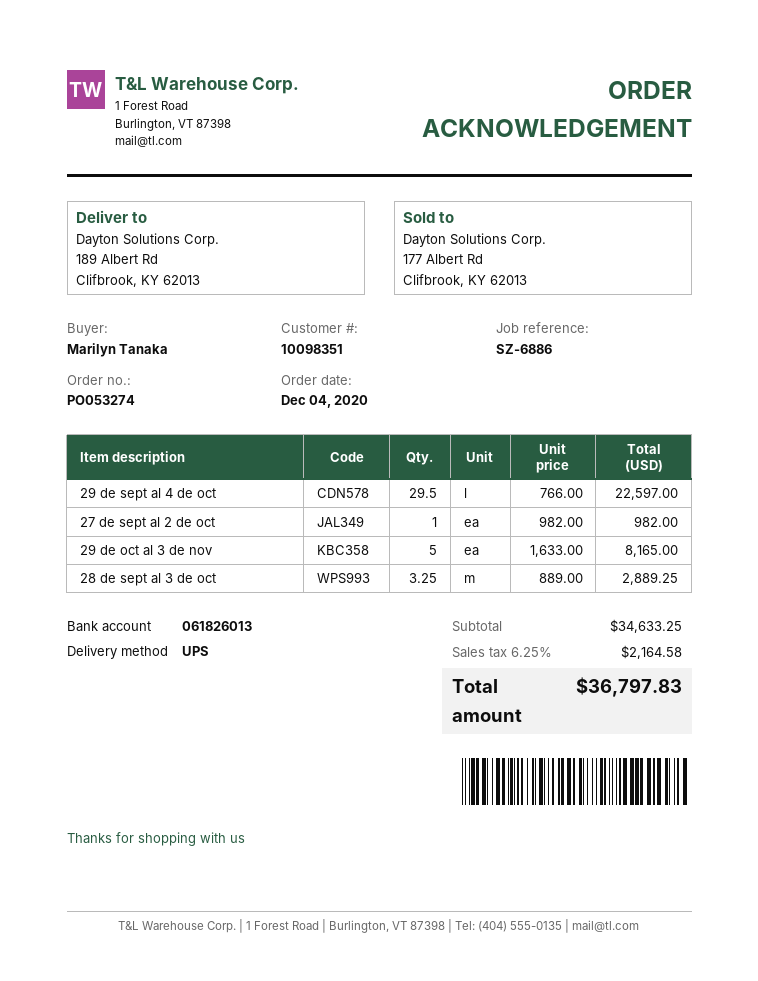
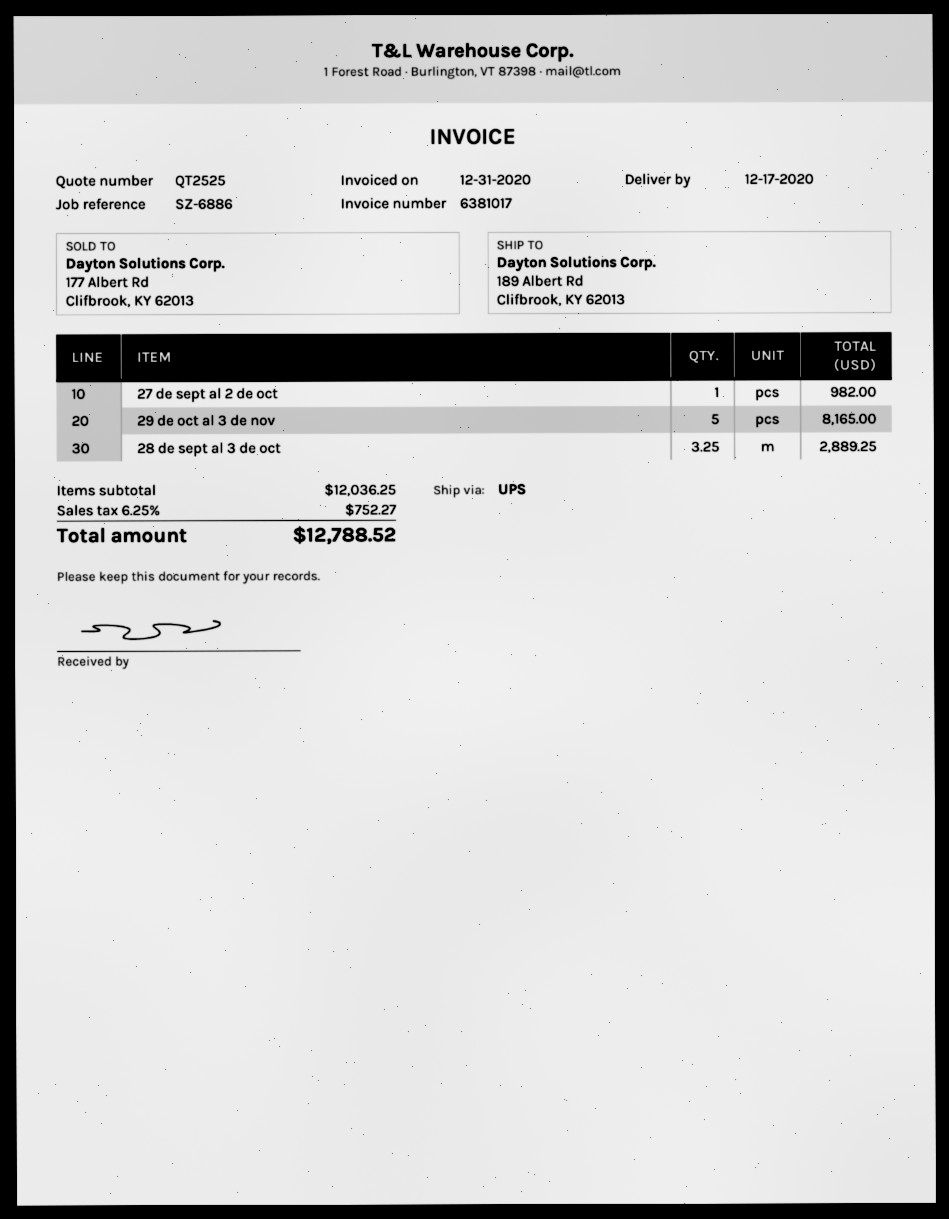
29 de sept al 4 de oct: 29.5 for 22597.00 -> none
subtotal: 34633.25 -> 12036.25
tax: 6.25% = 2164.58 -> 6.25% = 752.27
total: 36797.83 -> 12788.52

